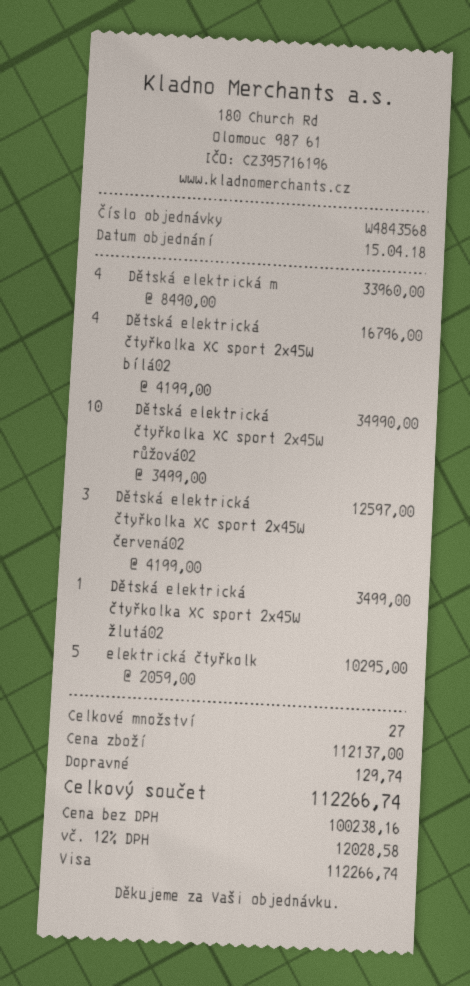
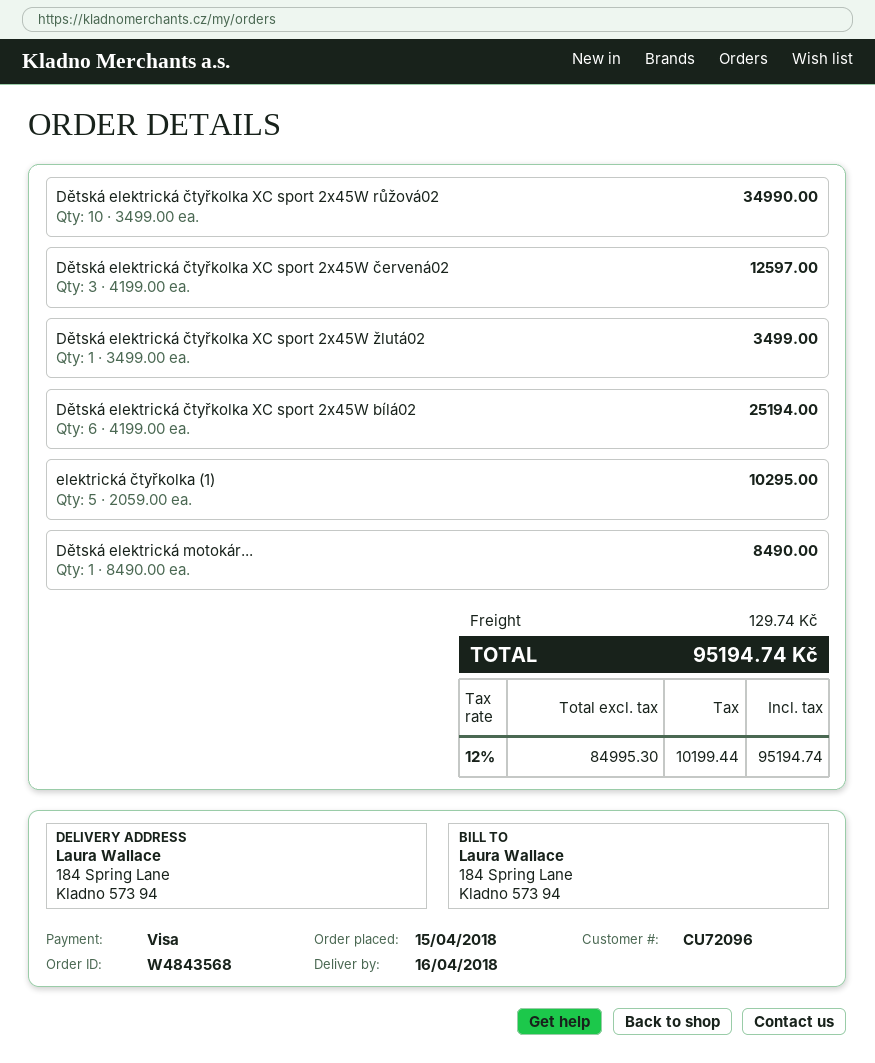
Dětská elektrická m: 4 x 8490.00 = 33960.00 -> 1 x 8490.00 = 8490.00
Dětská elektrická čtyřkolka XC sport 2x45W bílá02: 4 x 4199.00 = 16796.00 -> 6 x 4199.00 = 25194.00
net: 100238.16 -> 84995.30
tax: 12% = 12028.58 -> 12% = 10199.44
total: 112266.74 -> 95194.74

